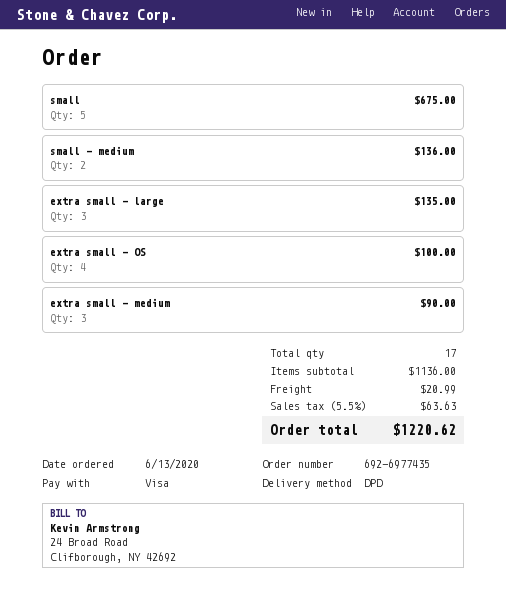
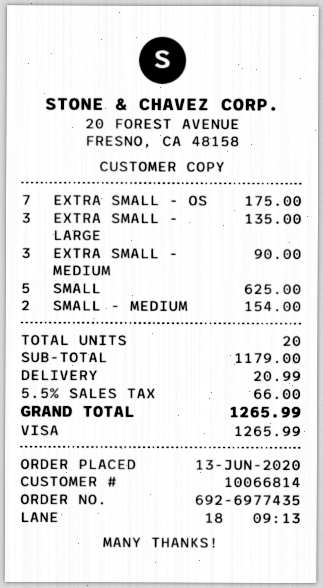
small: 5 for 675.00 -> 5 for 625.00
small - medium: 2 for 136.00 -> 2 for 154.00
extra small - OS: 4 for 100.00 -> 7 for 175.00
total quantity: 17 -> 20
subtotal: 1136.00 -> 1179.00
tax: 5.5% = 63.63 -> 5.5% = 66.00
total: 1220.62 -> 1265.99

